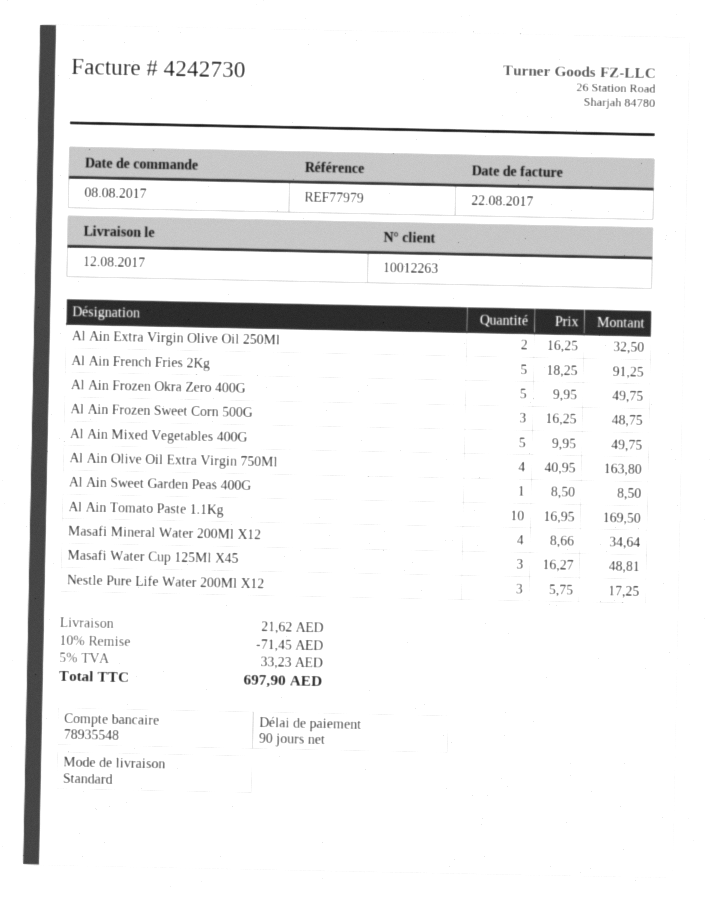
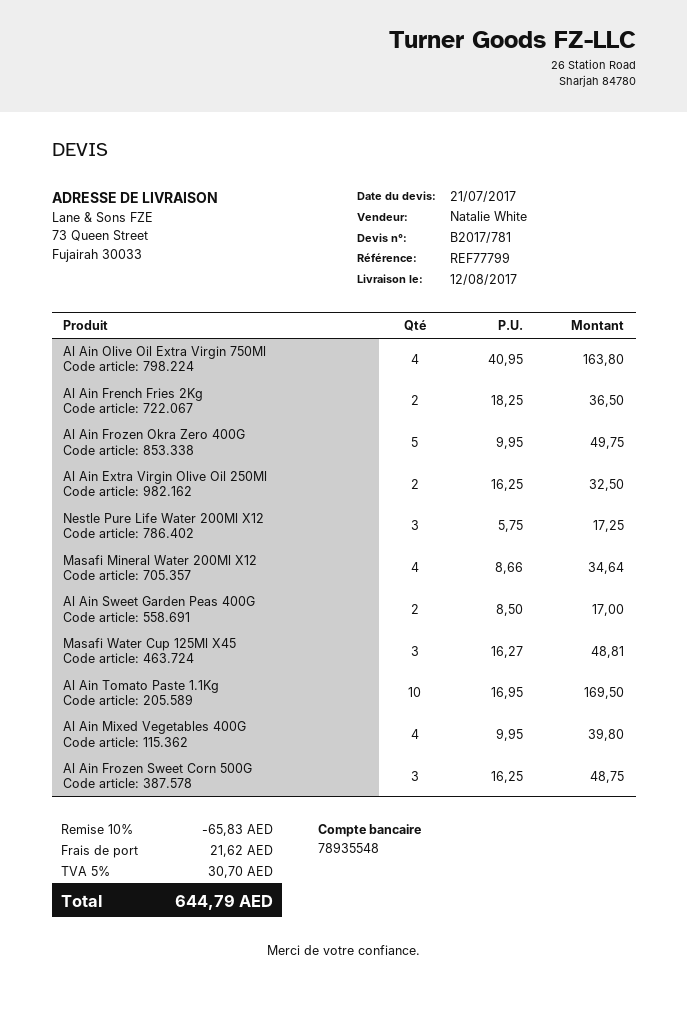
reference: REF77979 -> REF77799
Al Ain French Fries 2Kg: 5 x 18.25 = 91.25 -> 2 x 18.25 = 36.50
Al Ain Mixed Vegetables 400G: 5 x 9.95 = 49.75 -> 4 x 9.95 = 39.80
Al Ain Sweet Garden Peas 400G: 1 x 8.50 = 8.50 -> 2 x 8.50 = 17.00
discount: 10% = 71.45 -> 10% = 65.83
tax: 5% = 33.23 -> 5% = 30.70
total: 697.90 -> 644.79

